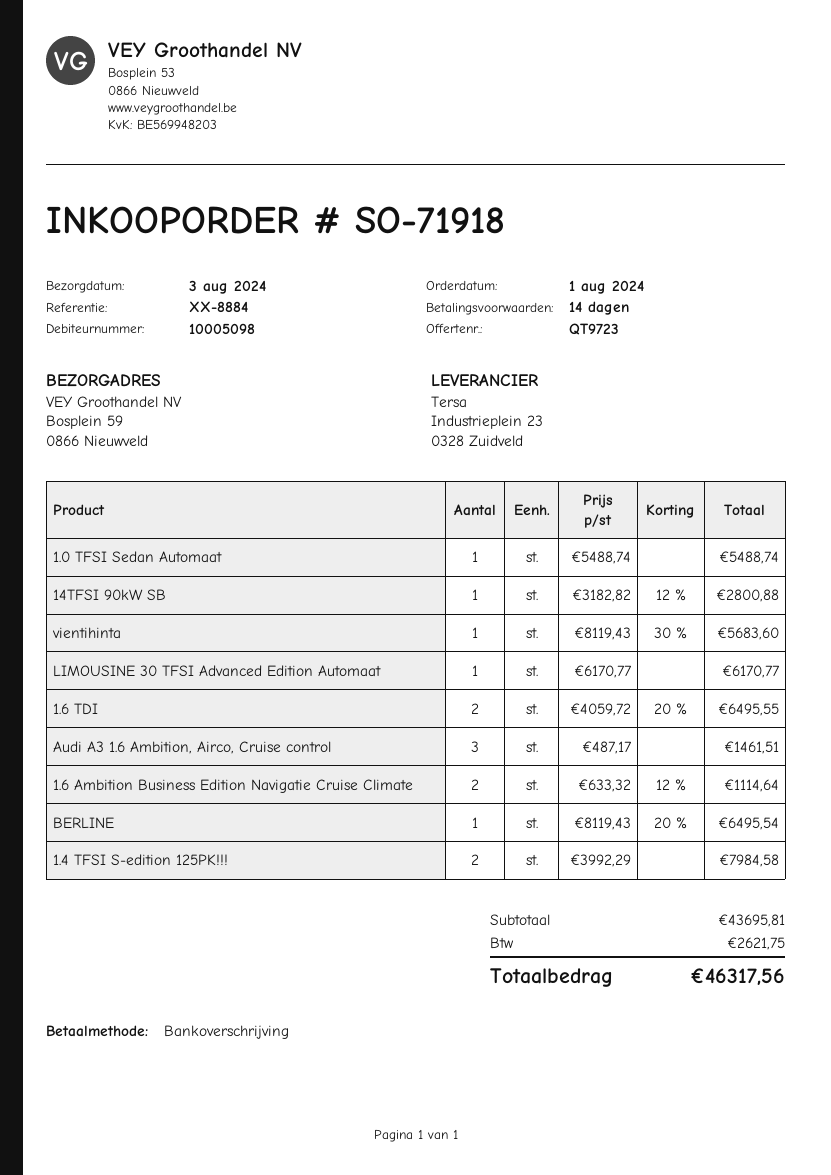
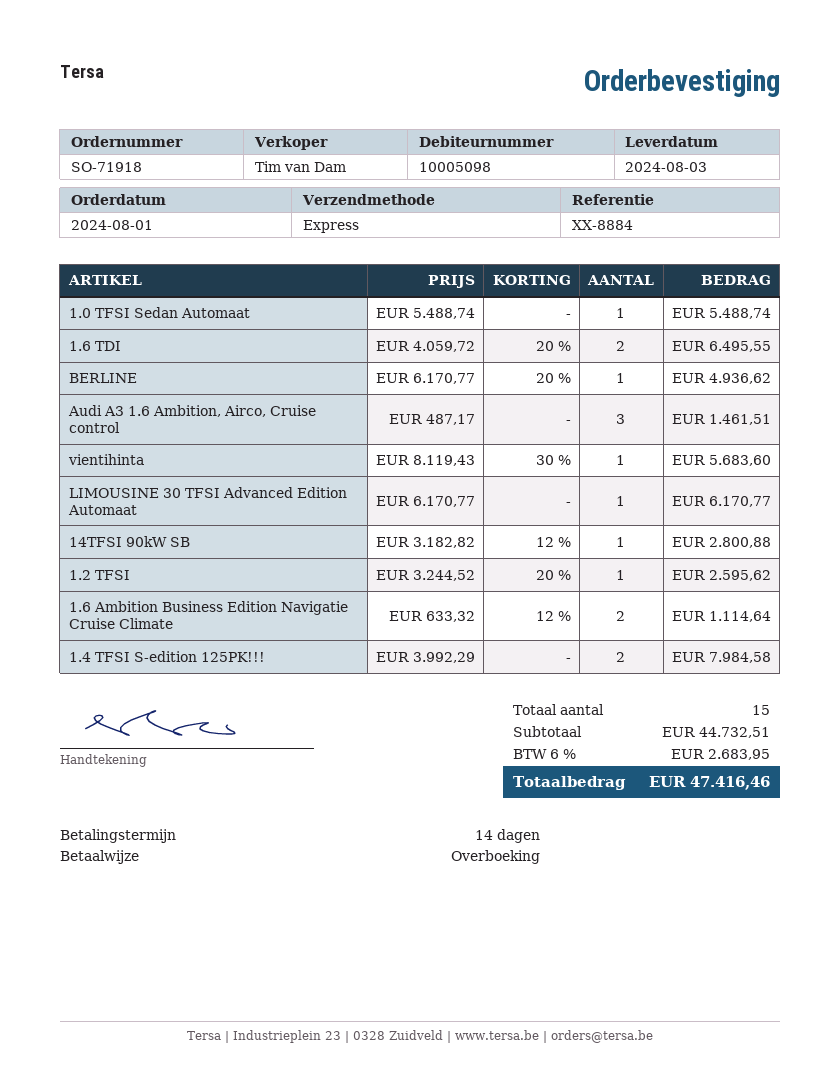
BERLINE: 1 x 8119.43 - 20% = 6495.54 -> 1 x 6170.77 - 20% = 4936.62
1.2 TFSI: none -> 1 x 3244.52 - 20% = 2595.62
subtotal: 43695.81 -> 44732.51
tax: 2621.75 -> 2683.95
total: 46317.56 -> 47416.46

